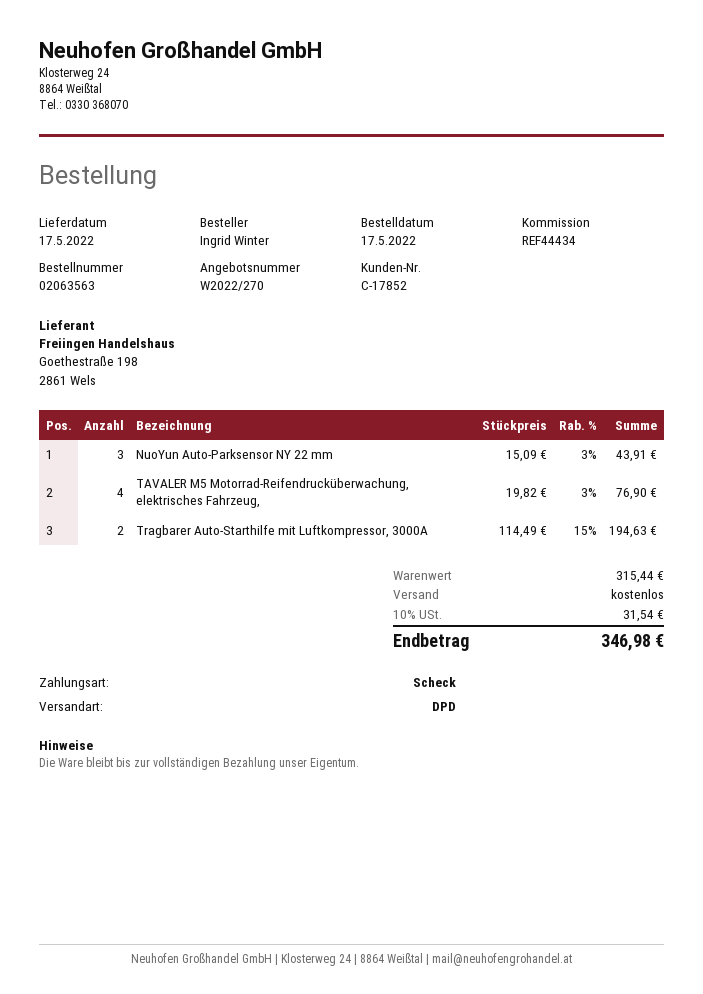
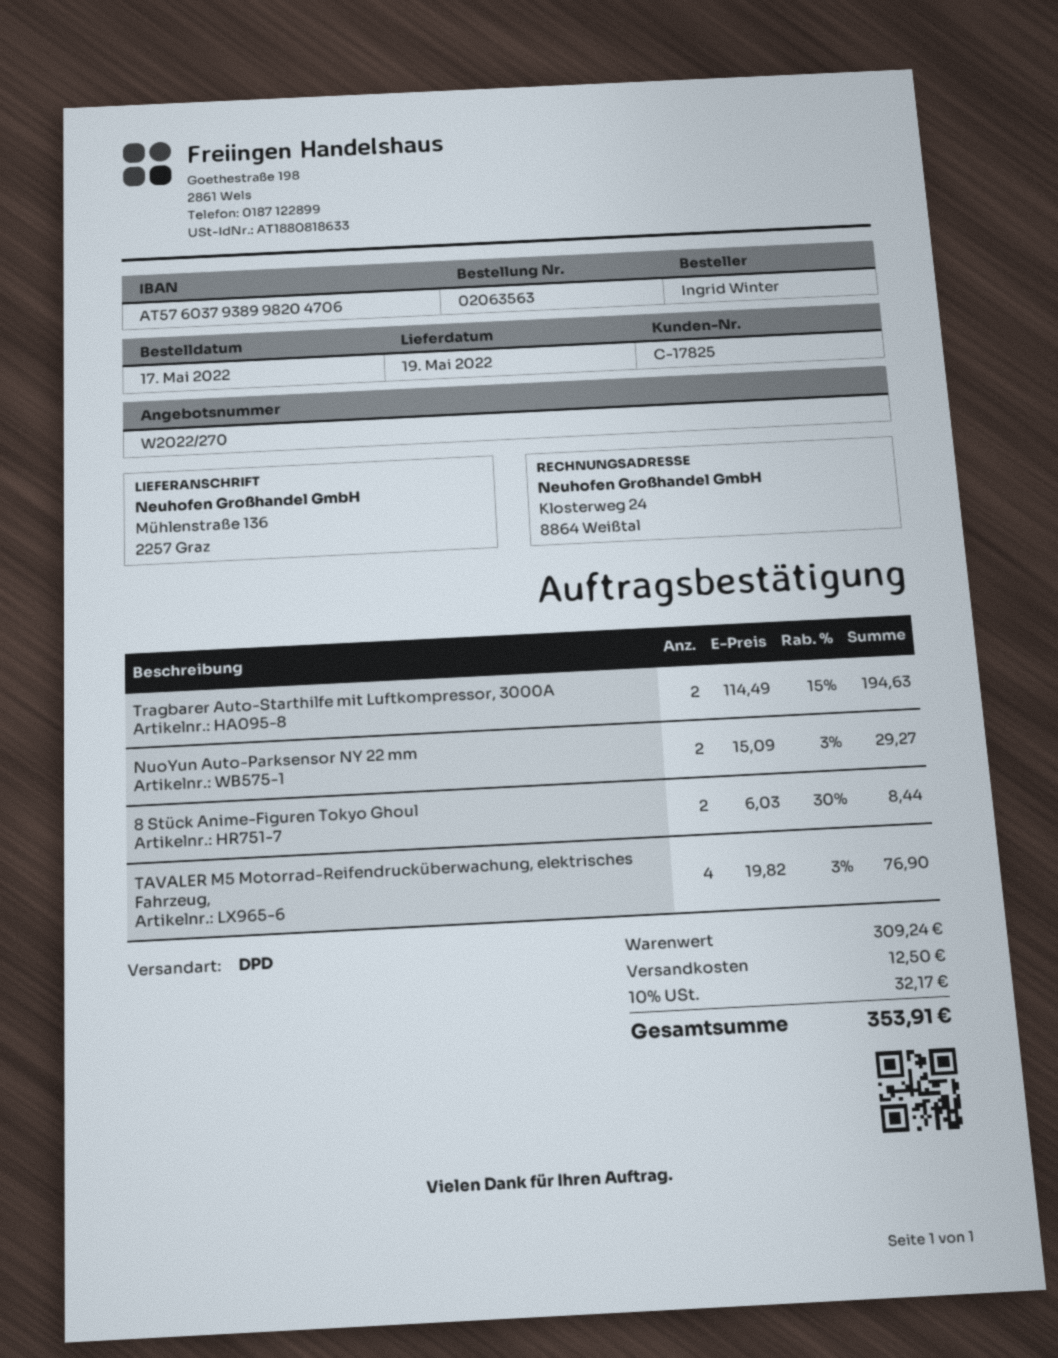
delivery date: 2022-05-17 -> 2022-05-19
customer number: C-17852 -> C-17825
NuoYun Auto-Parksensor NY 22 mm: 3 x 15.09 - 3% = 43.91 -> 2 x 15.09 - 3% = 29.27
8 Stück Anime-Figuren Tokyo Ghoul: none -> 2 x 6.03 - 30% = 8.44
subtotal: 315.44 -> 309.24
shipping: 0.00 -> 12.50
tax: 10% = 31.54 -> 10% = 32.17
total: 346.98 -> 353.91

